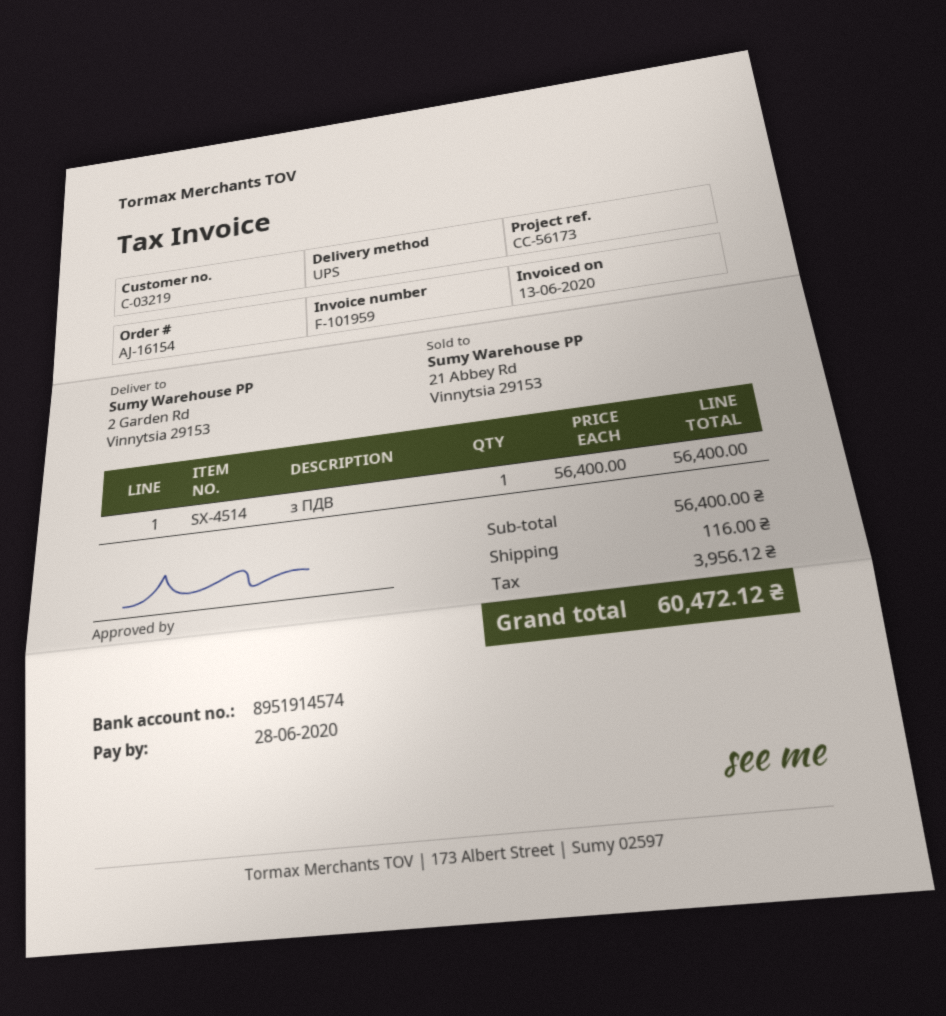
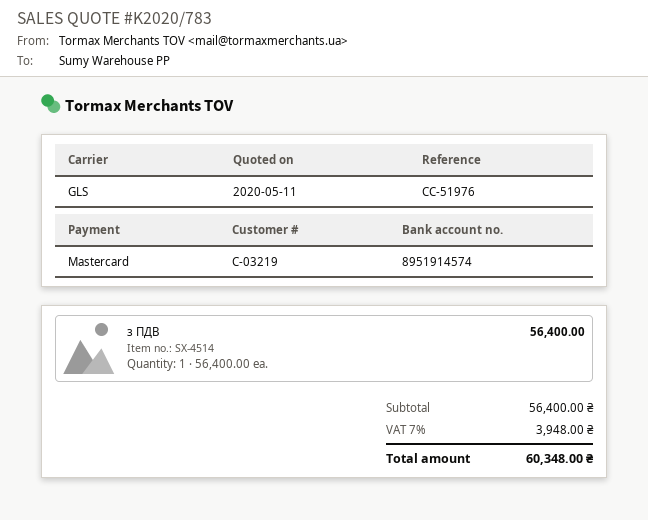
reference: CC-56173 -> CC-51976
shipping method: UPS -> GLS
shipping: 116.00 -> none
tax: 3956.12 -> 3948.00
total: 60472.12 -> 60348.00

